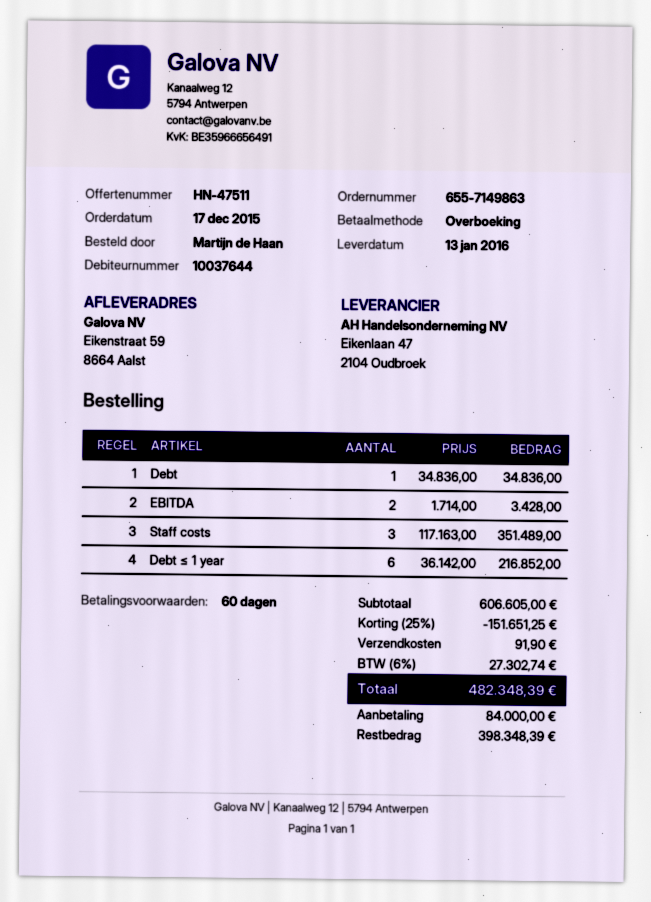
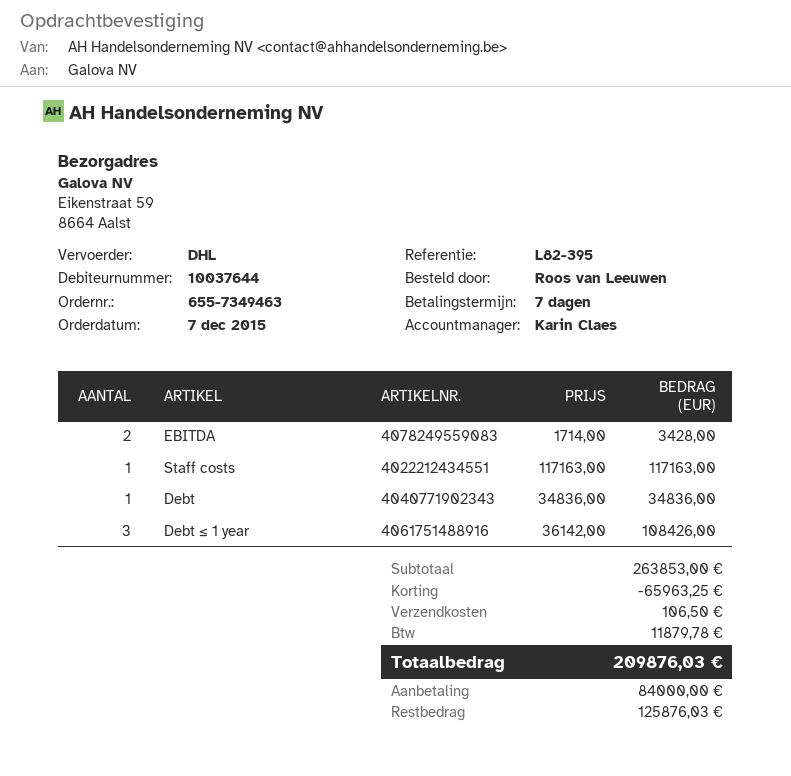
order number: 655-7149863 -> 655-7349463
order date: 2015-12-17 -> 2015-12-07
payment terms: 60 days -> 7 days
ordered by: Martijn de Haan -> Roos van Leeuwen
Staff costs: 3 x 117163.00 = 351489.00 -> 1 x 117163.00 = 117163.00
Debt ≤ 1 year: 6 x 36142.00 = 216852.00 -> 3 x 36142.00 = 108426.00
subtotal: 606605.00 -> 263853.00
discount: 151651.25 -> 65963.25
shipping: 91.90 -> 106.50
tax: 27302.74 -> 11879.78
total: 482348.39 -> 209876.03
balance: 398348.39 -> 125876.03

